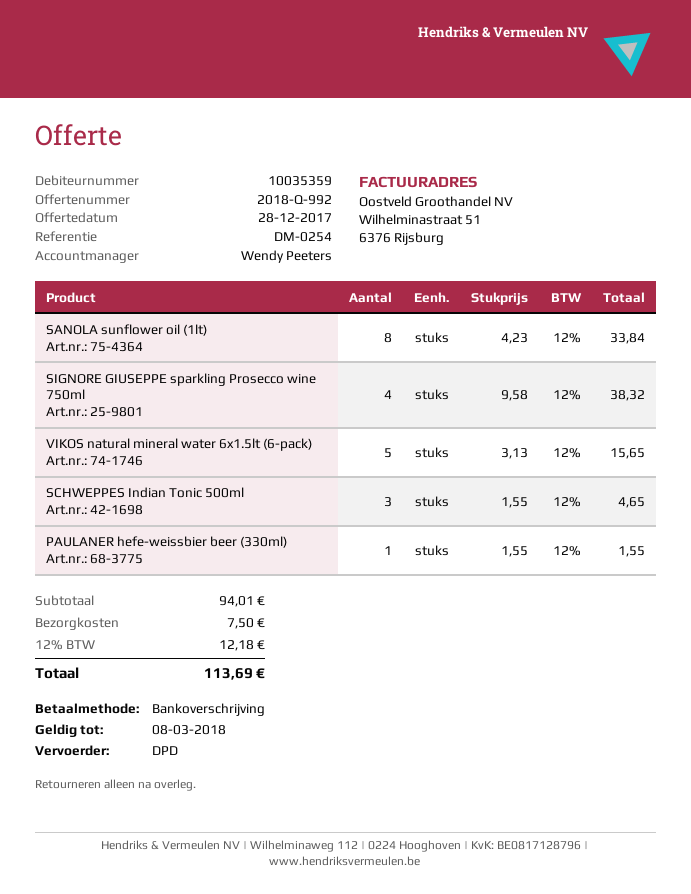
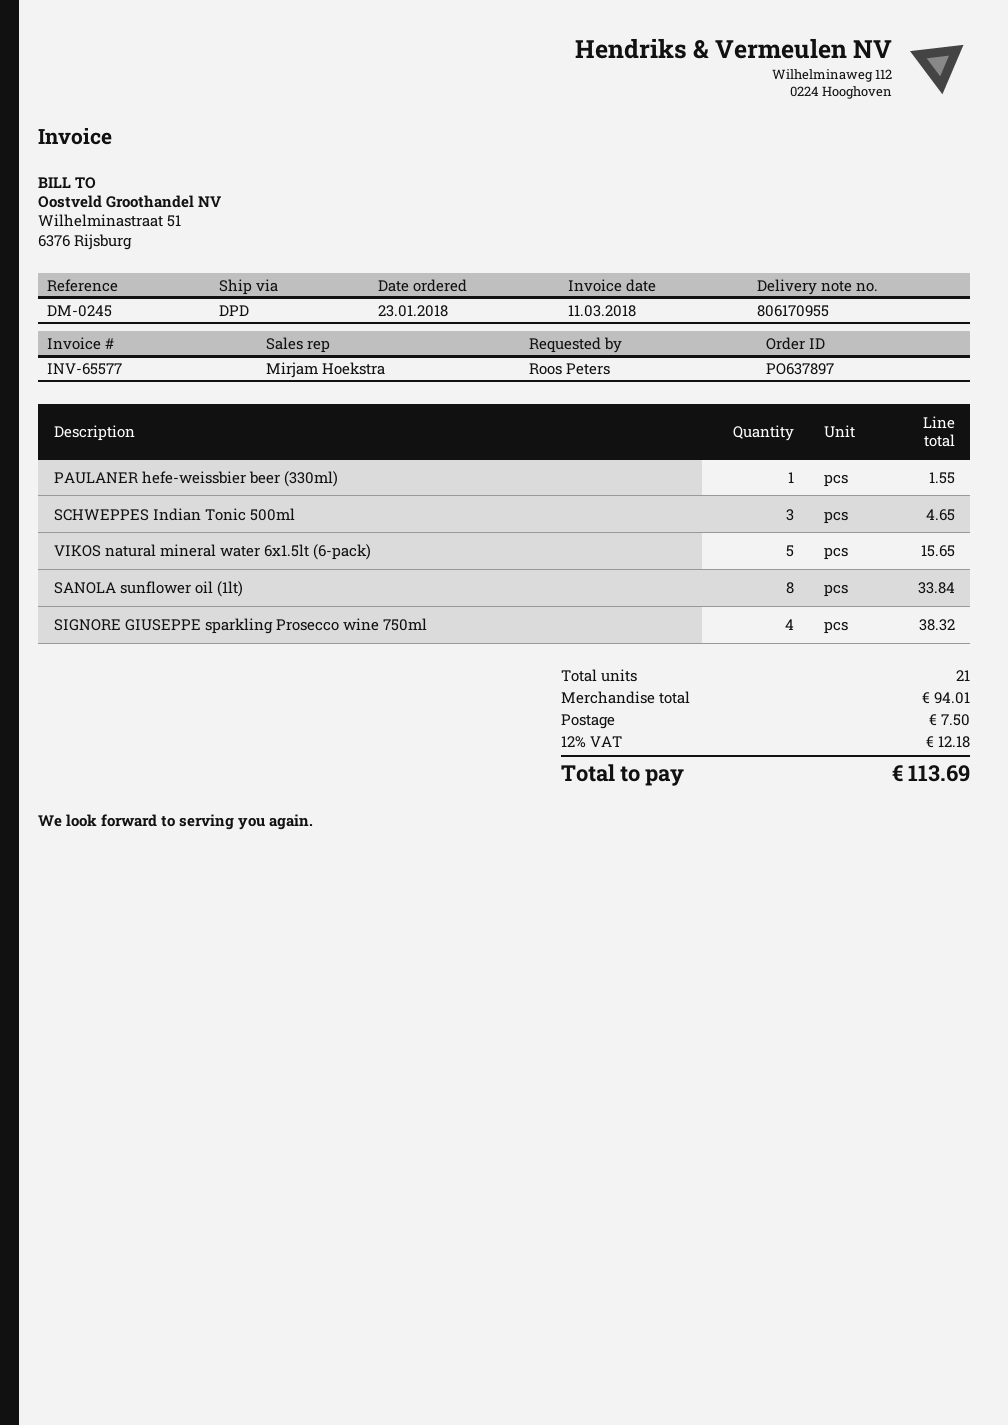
reference: DM-0254 -> DM-0245
sales rep: Wendy Peeters -> Mirjam Hoekstra

